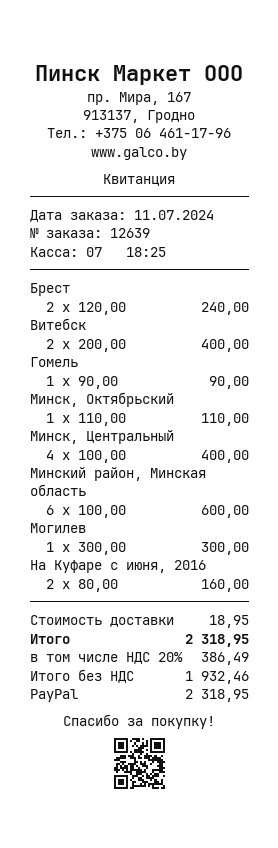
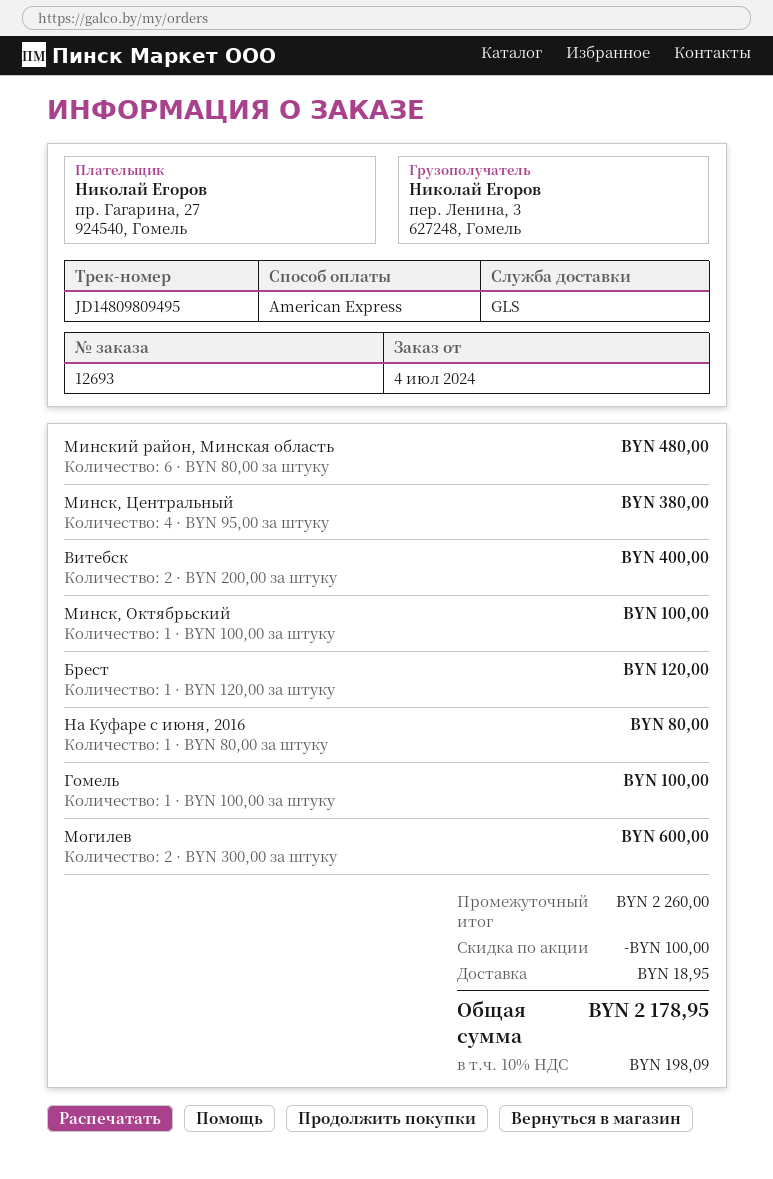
order number: 12639 -> 12693
order date: 2024-07-11 -> 2024-07-04
payment method: PayPal -> American Express
Брест: 2 x 120.00 = 240.00 -> 1 x 120.00 = 120.00
Гомель: 1 x 90.00 = 90.00 -> 1 x 100.00 = 100.00
Минск, Октябрьский: 1 x 110.00 = 110.00 -> 1 x 100.00 = 100.00
Минск, Центральный: 4 x 100.00 = 400.00 -> 4 x 95.00 = 380.00
Минский район, Минская область: 6 x 100.00 = 600.00 -> 6 x 80.00 = 480.00
Могилев: 1 x 300.00 = 300.00 -> 2 x 300.00 = 600.00
На Куфаре с июня, 2016: 2 x 80.00 = 160.00 -> 1 x 80.00 = 80.00
discount: none -> 100.00
tax: 20% = 386.49 -> 10% = 198.09
total: 2318.95 -> 2178.95

